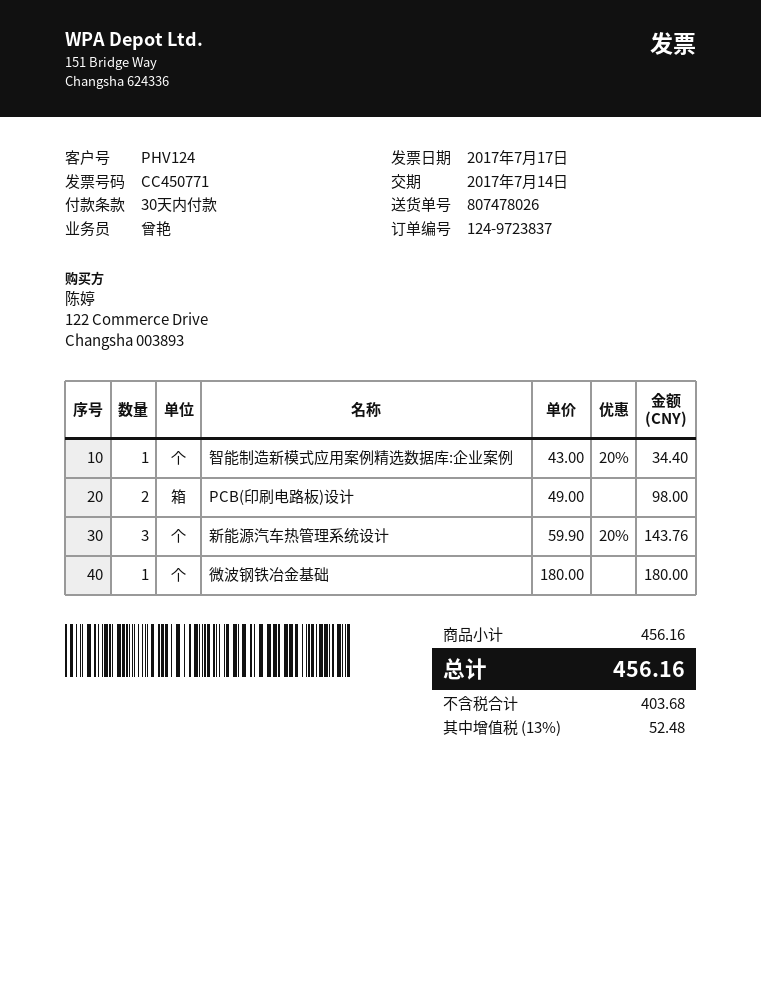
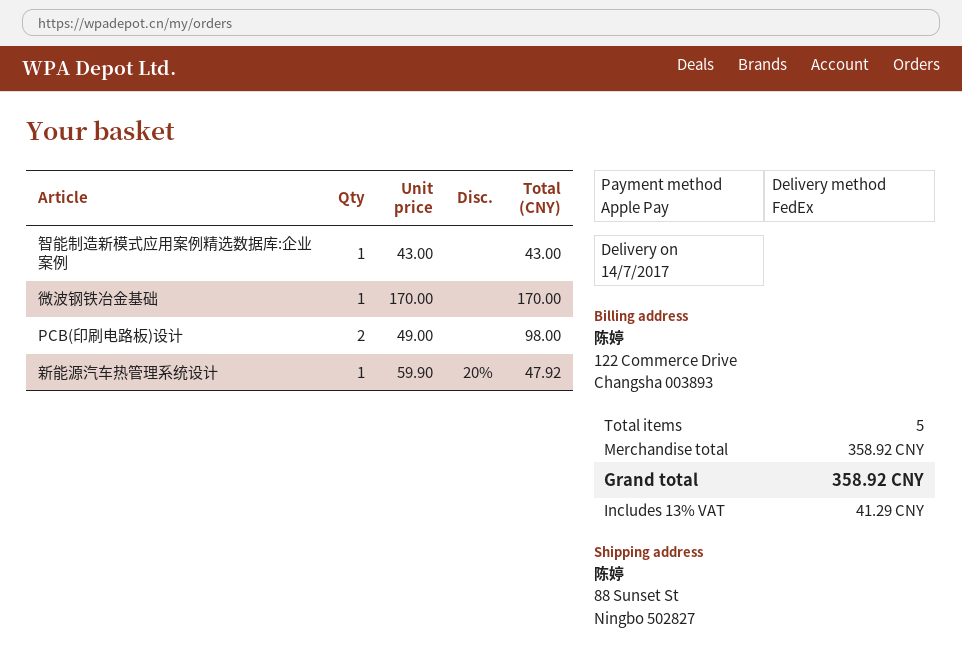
智能制造新模式应用案例精选数据库:企业案例: 1 x 43.00 - 20% = 34.40 -> 1 x 43.00 = 43.00
新能源汽车热管理系统设计: 3 x 59.90 - 20% = 143.76 -> 1 x 59.90 - 20% = 47.92
微波钢铁冶金基础: 1 x 180.00 = 180.00 -> 1 x 170.00 = 170.00
subtotal: 456.16 -> 358.92
tax: 13% = 52.48 -> 13% = 41.29
total: 456.16 -> 358.92

